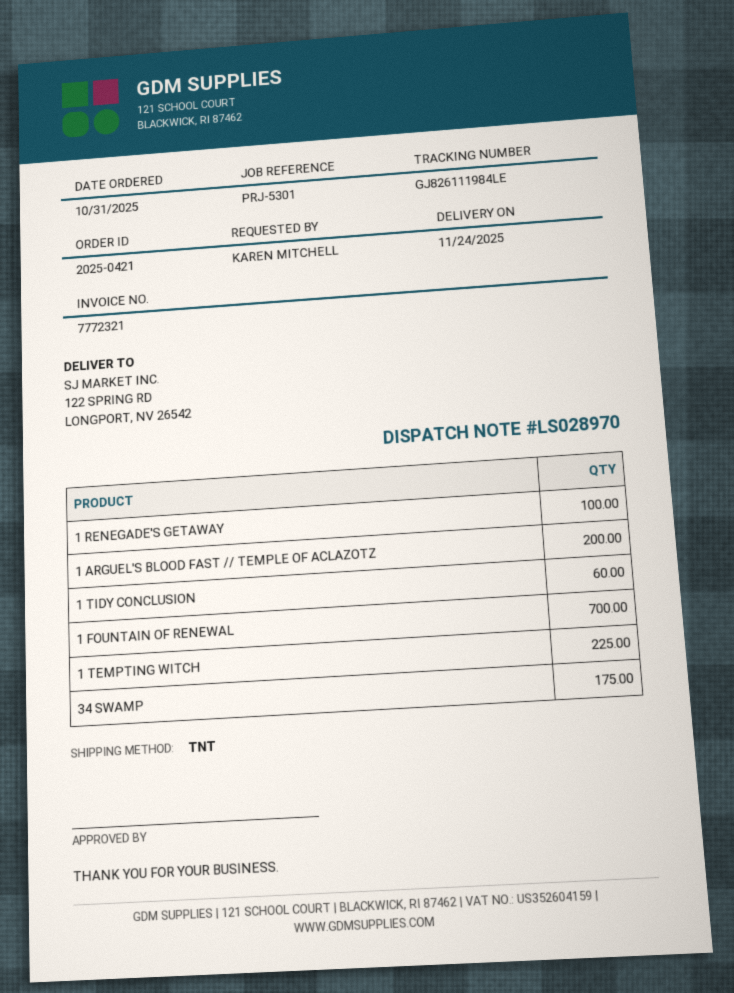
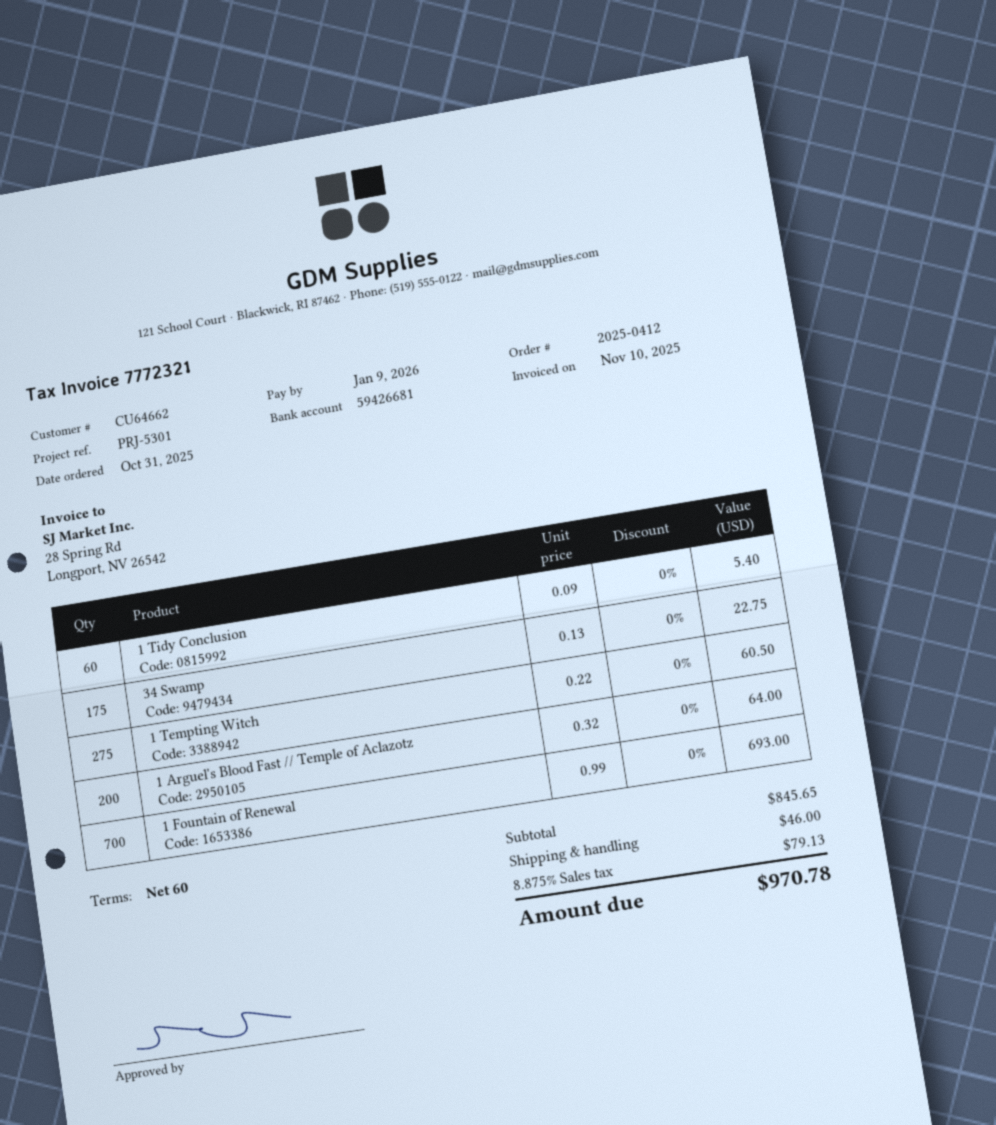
order number: 2025-0421 -> 2025-0412
1 RENEGADE'S GETAWAY: 100 -> none
1 TEMPTING WITCH: 225 -> 275

